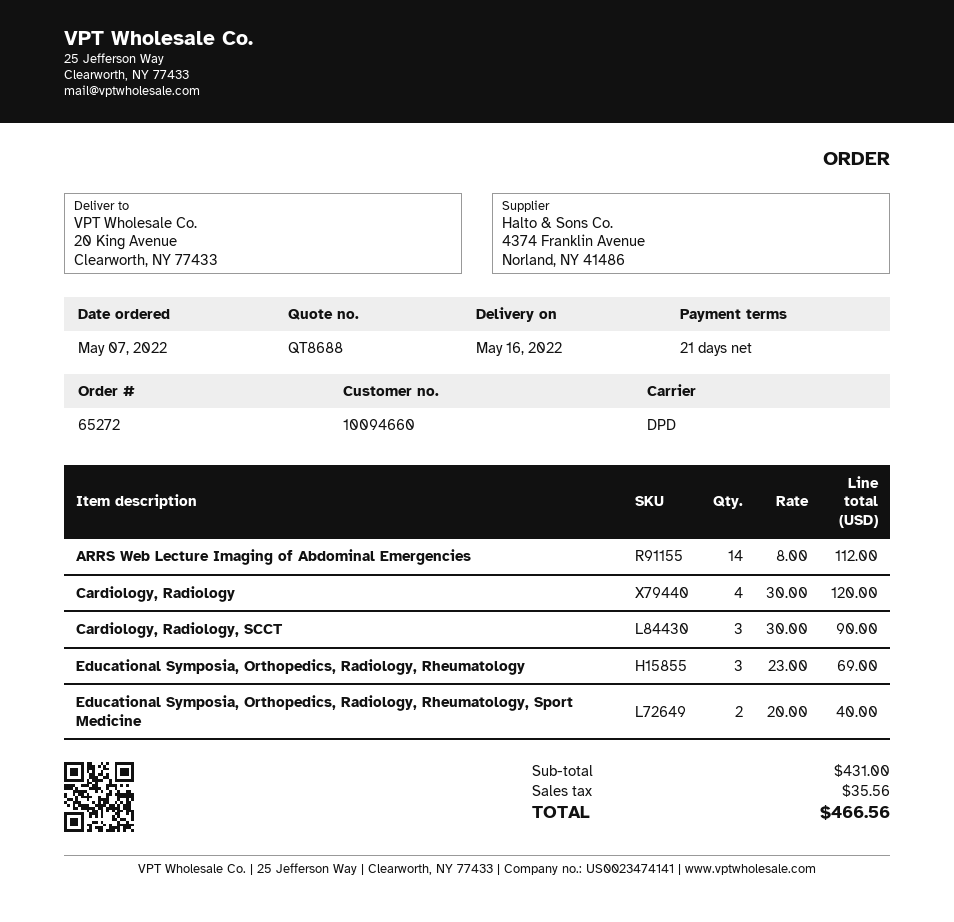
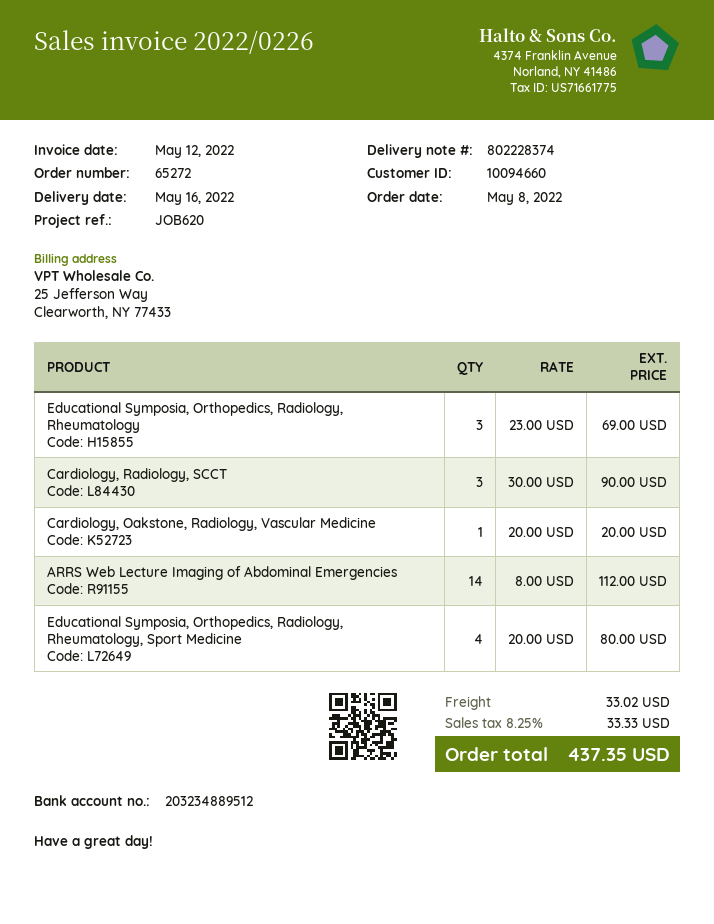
order date: 2022-05-07 -> 2022-05-08
Cardiology, Radiology: 4 x 30.00 = 120.00 -> none
Educational Symposia, Orthopedics, Radiology, Rheumatology, Sport Medicine: 2 x 20.00 = 40.00 -> 4 x 20.00 = 80.00
Cardiology, Oakstone, Radiology, Vascular Medicine: none -> 1 x 20.00 = 20.00
shipping: none -> 33.02
tax: 35.56 -> 33.33
total: 466.56 -> 437.35

